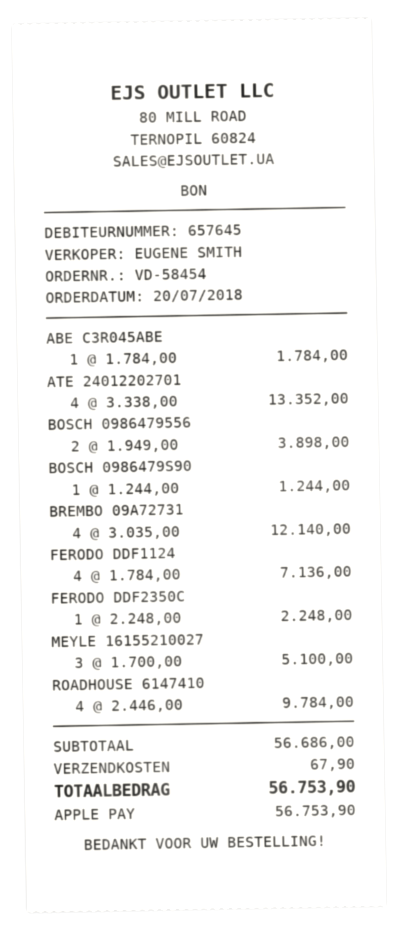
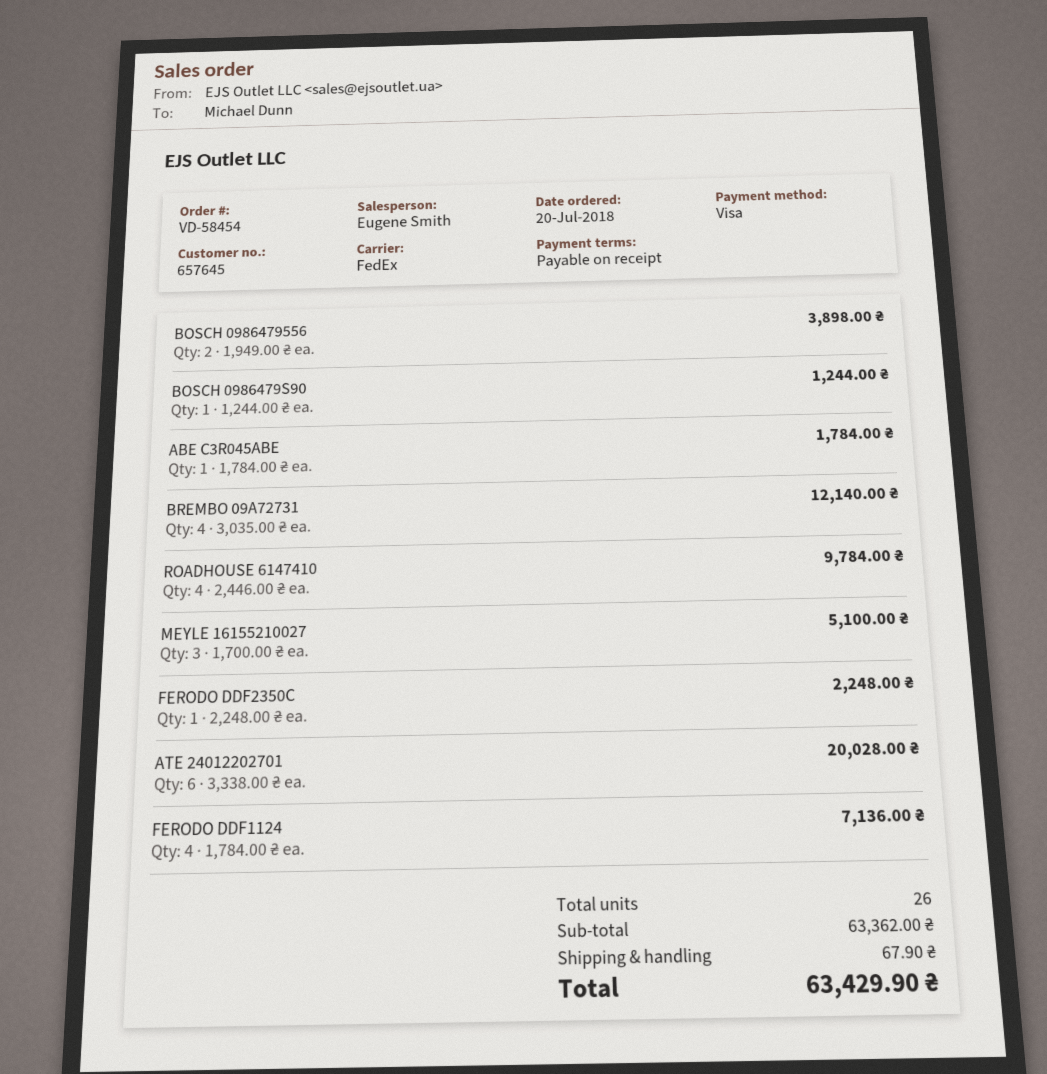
payment method: Apple Pay -> Visa
ATE 24012202701: 4 x 3338.00 = 13352.00 -> 6 x 3338.00 = 20028.00
subtotal: 56686.00 -> 63362.00
total: 56753.90 -> 63429.90

